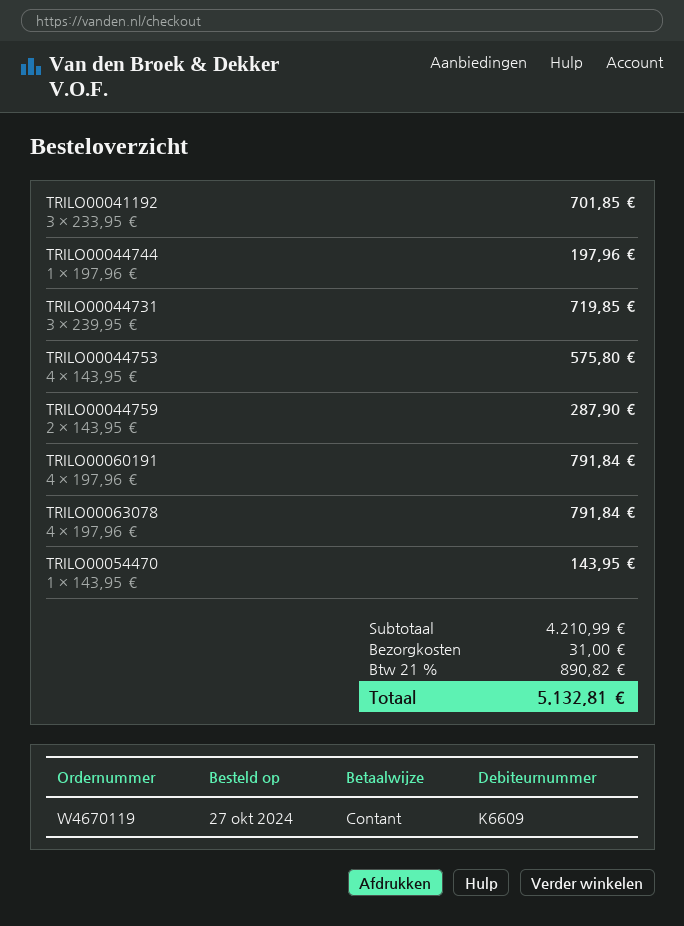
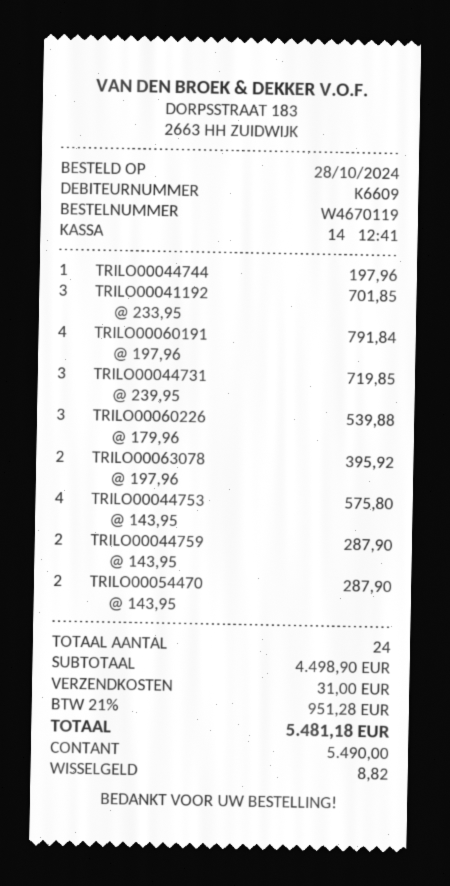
order date: 2024-10-27 -> 2024-10-28
TRILO00063078: 4 x 197.96 = 791.84 -> 2 x 197.96 = 395.92
TRILO00054470: 1 x 143.95 = 143.95 -> 2 x 143.95 = 287.90
TRILO00060226: none -> 3 x 179.96 = 539.88
subtotal: 4210.99 -> 4498.90
tax: 21% = 890.82 -> 21% = 951.28
total: 5132.81 -> 5481.18

